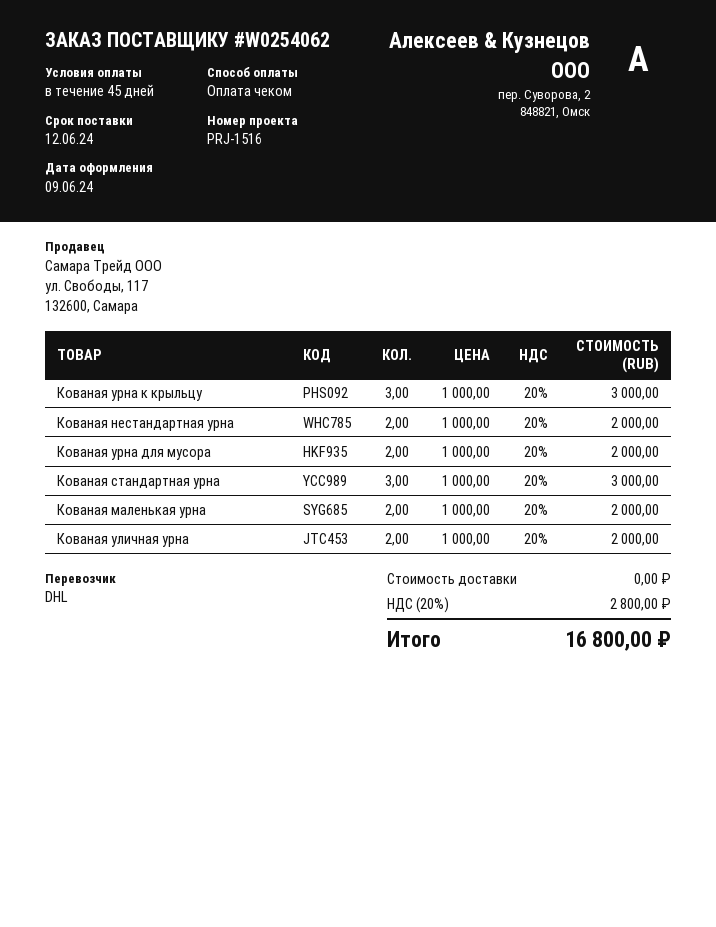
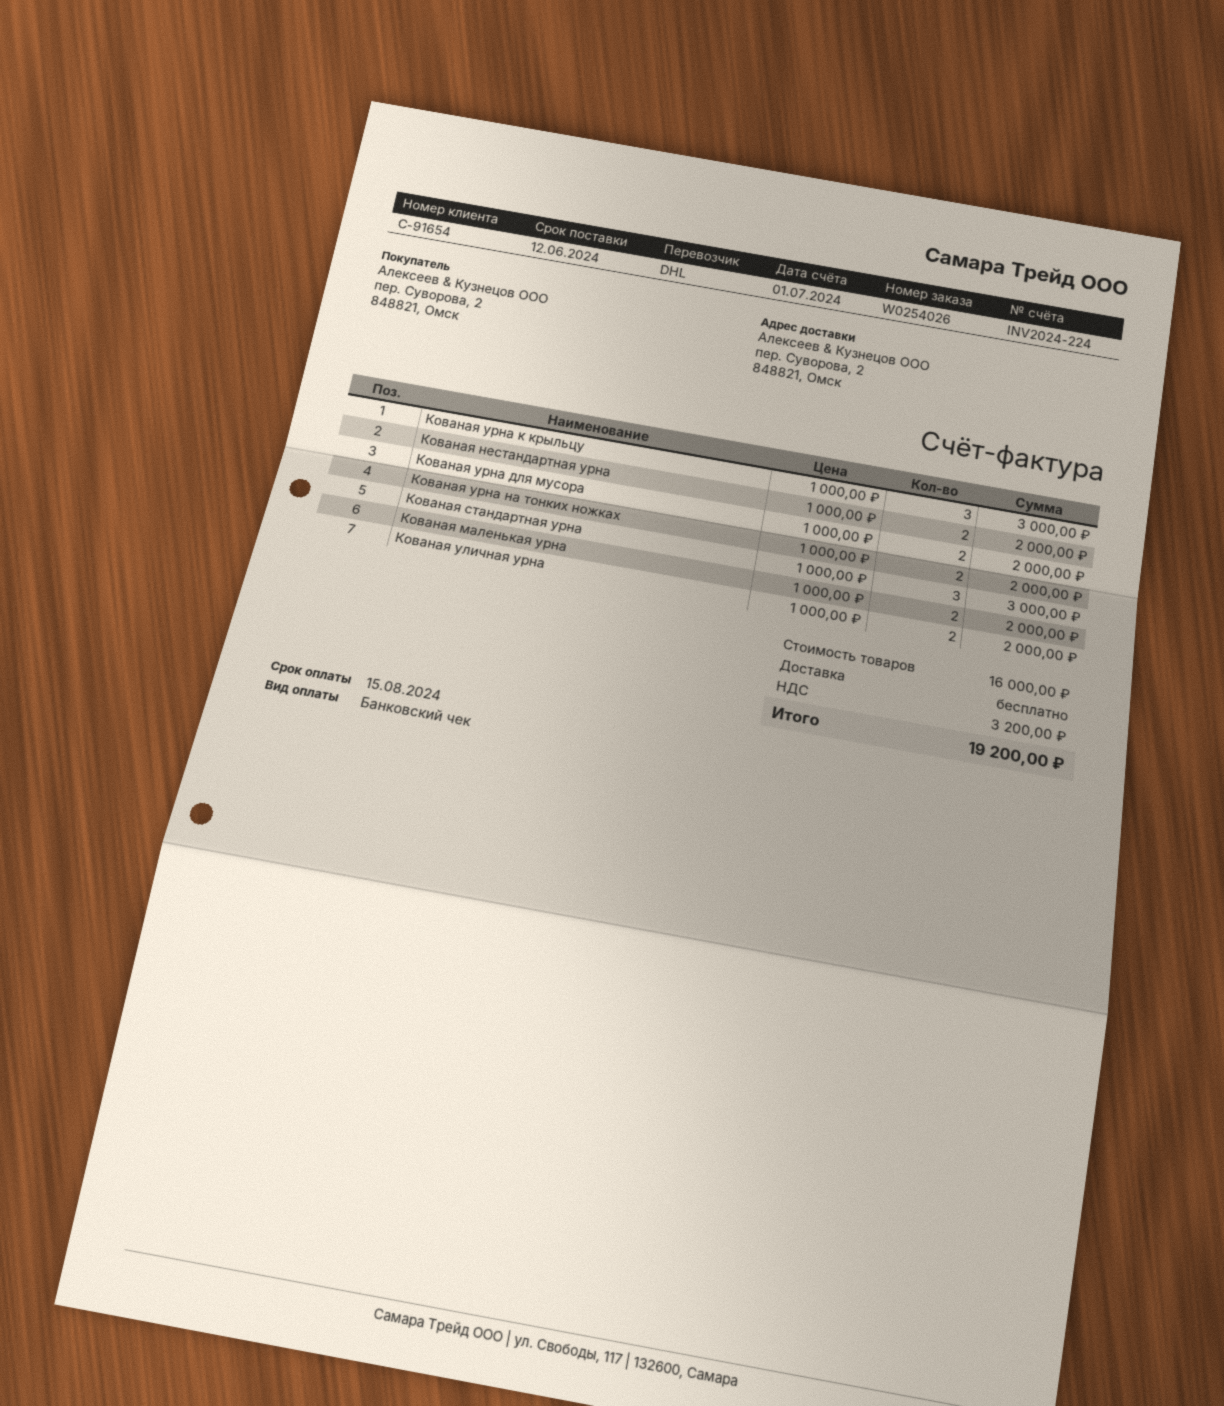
order number: W0254062 -> W0254026
Кованая урна на тонких ножках: none -> 2 x 1000.00 = 2000.00
tax: 2800.00 -> 3200.00
total: 16800.00 -> 19200.00

